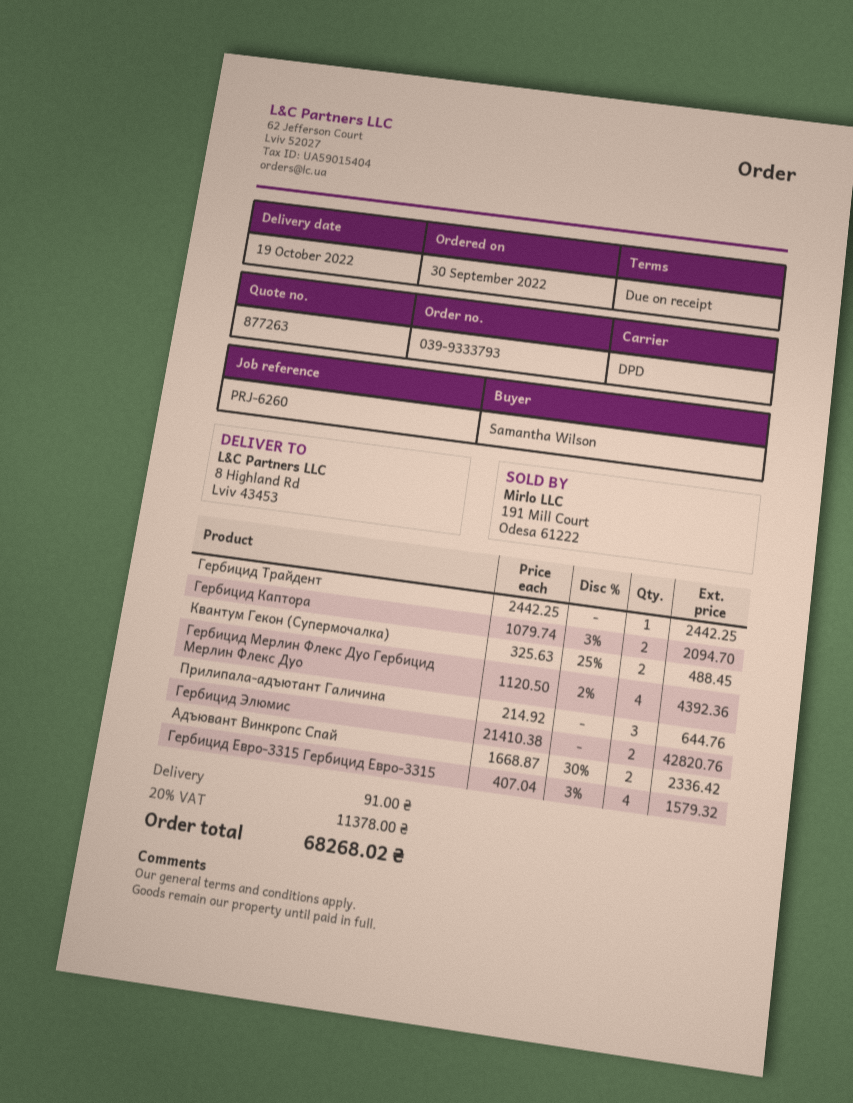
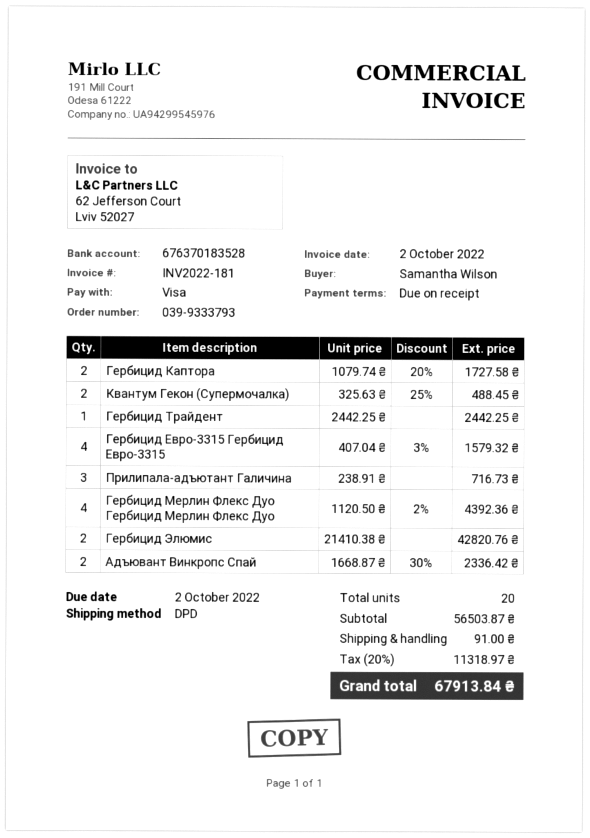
Гербицид Каптора: 2 x 1079.74 - 3% = 2094.70 -> 2 x 1079.74 - 20% = 1727.58
Прилипала-адъютант Галичина: 3 x 214.92 = 644.76 -> 3 x 238.91 = 716.73
tax: 20% = 11378.00 -> 20% = 11318.97
total: 68268.02 -> 67913.84

